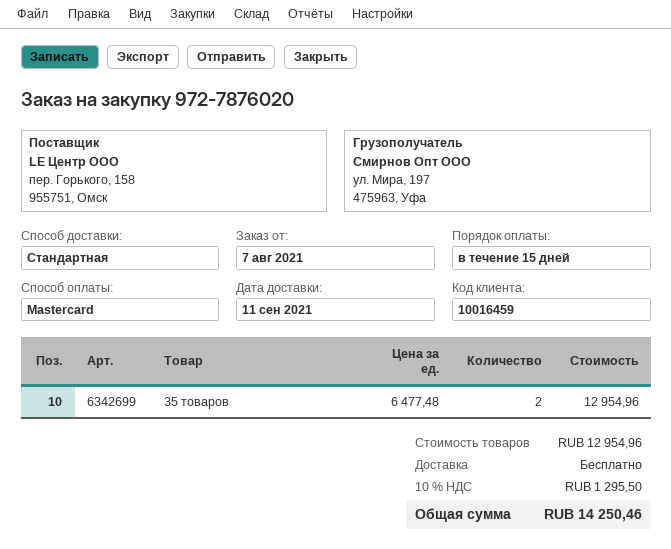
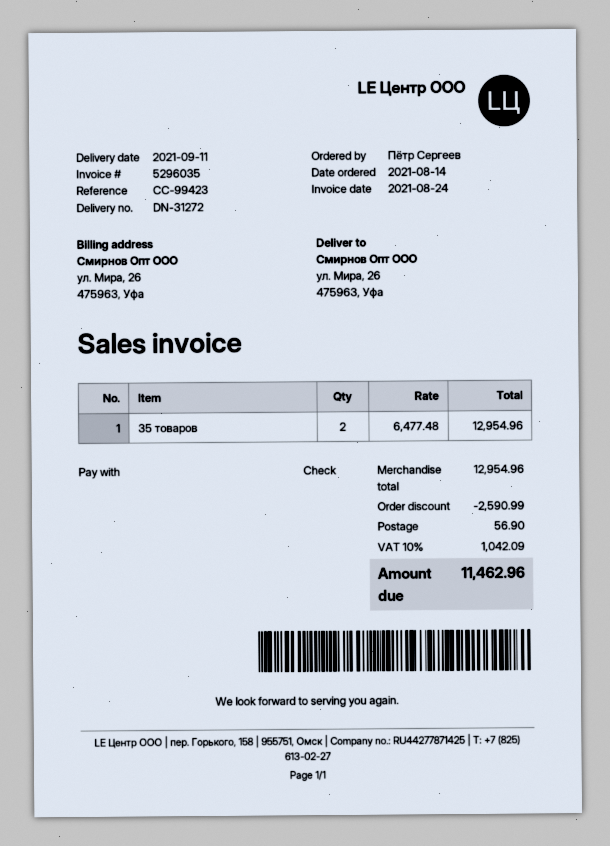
order date: 2021-08-07 -> 2021-08-14
payment method: Mastercard -> cheque
ship to: ул. Мира, 197, 475963, Уфа -> ул. Мира, 26, 475963, Уфа
discount: none -> 2590.99
shipping: 0.00 -> 56.90
tax: 10% = 1295.50 -> 10% = 1042.09
total: 14250.46 -> 11462.96

